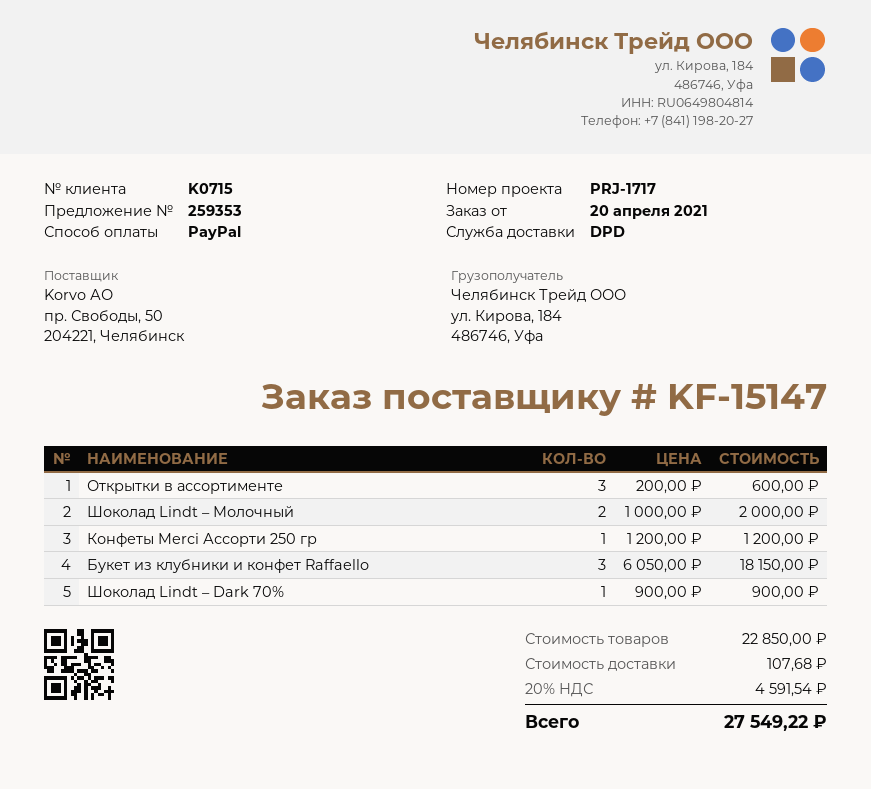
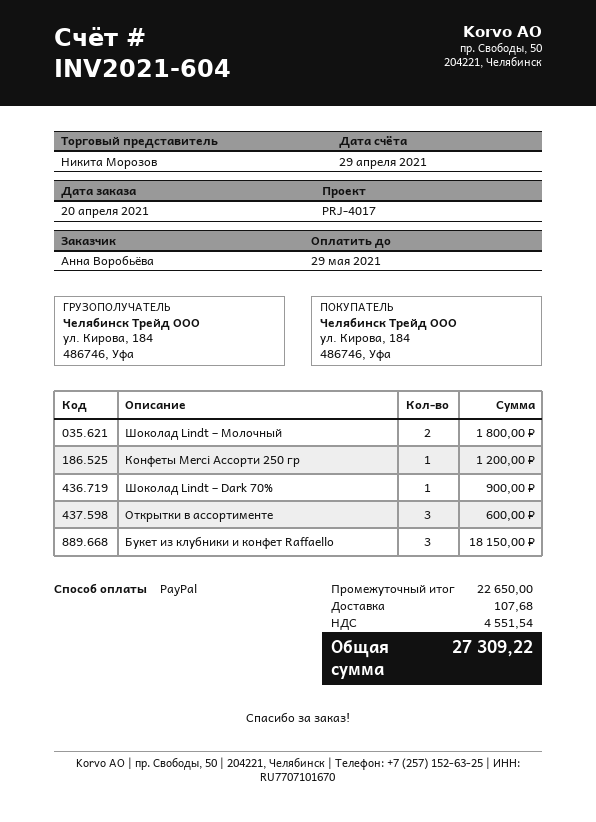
reference: PRJ-1717 -> PRJ-4017
Шоколад Lindt – Молочный: 2 for 2000.00 -> 2 for 1800.00
subtotal: 22850.00 -> 22650.00
tax: 4591.54 -> 4551.54
total: 27549.22 -> 27309.22

